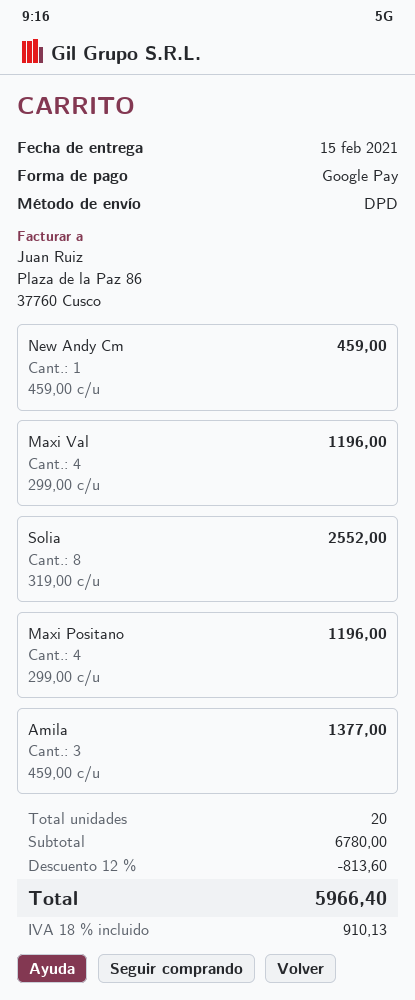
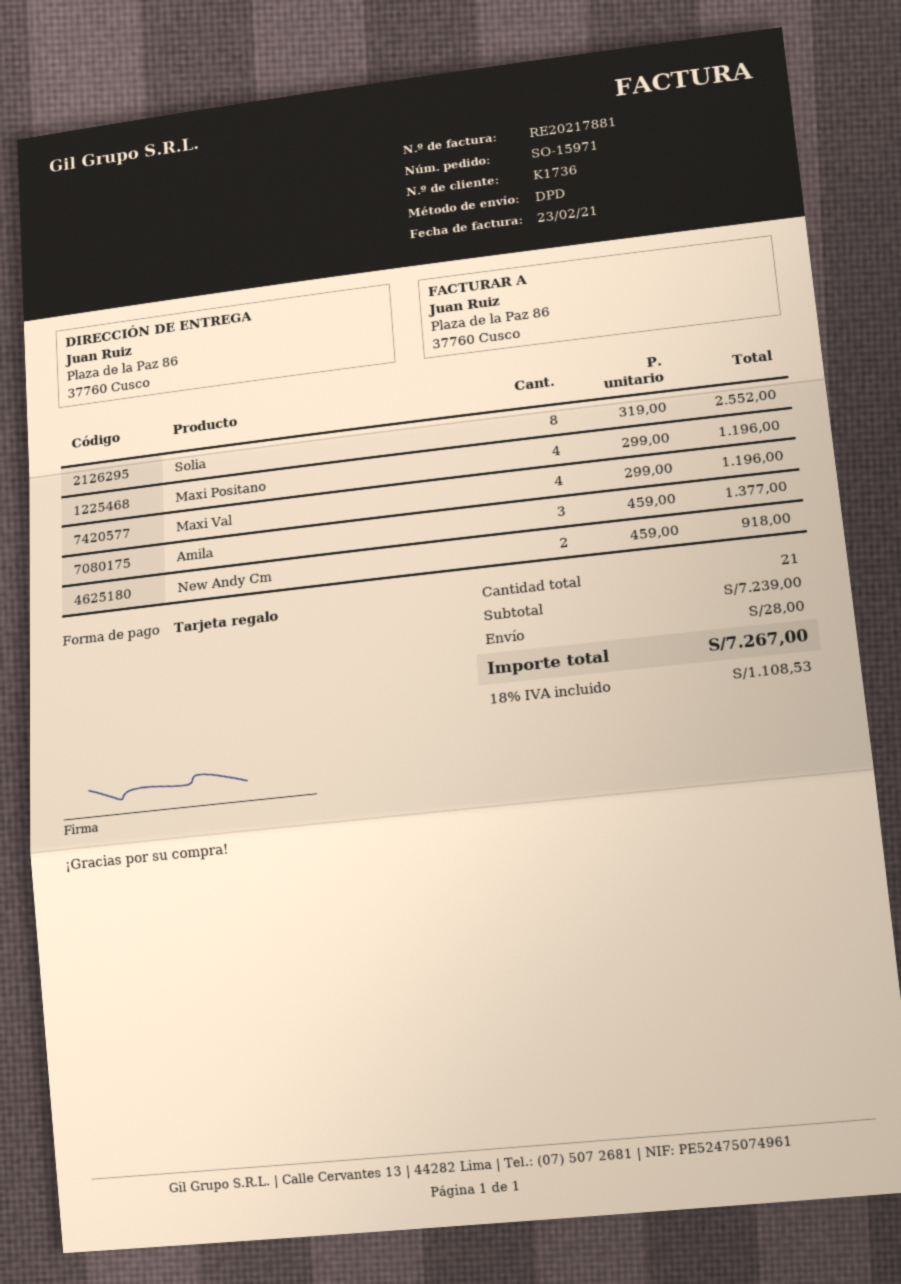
payment method: Google Pay -> gift card
New Andy Cm: 1 x 459.00 = 459.00 -> 2 x 459.00 = 918.00
total quantity: 20 -> 21
subtotal: 6780.00 -> 7239.00
discount: 12% = 813.60 -> none
shipping: none -> 28.00
tax: 18% = 910.13 -> 18% = 1108.53
total: 5966.40 -> 7267.00

